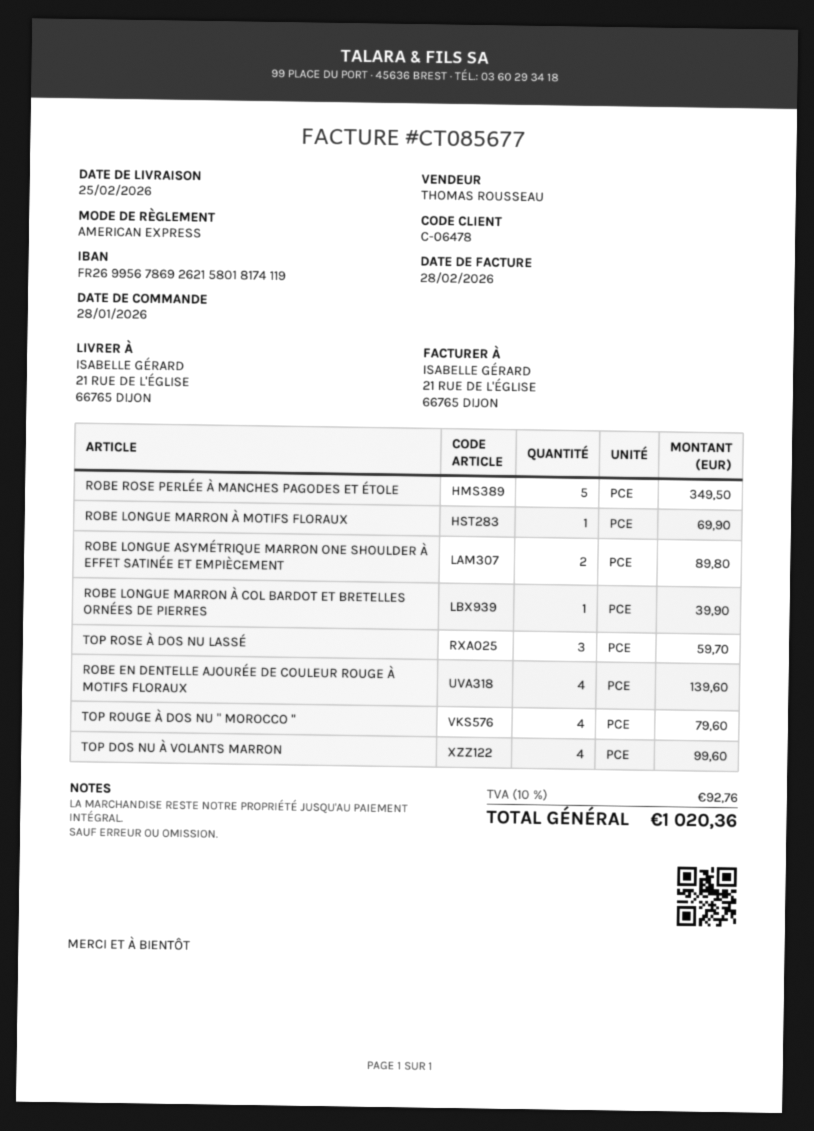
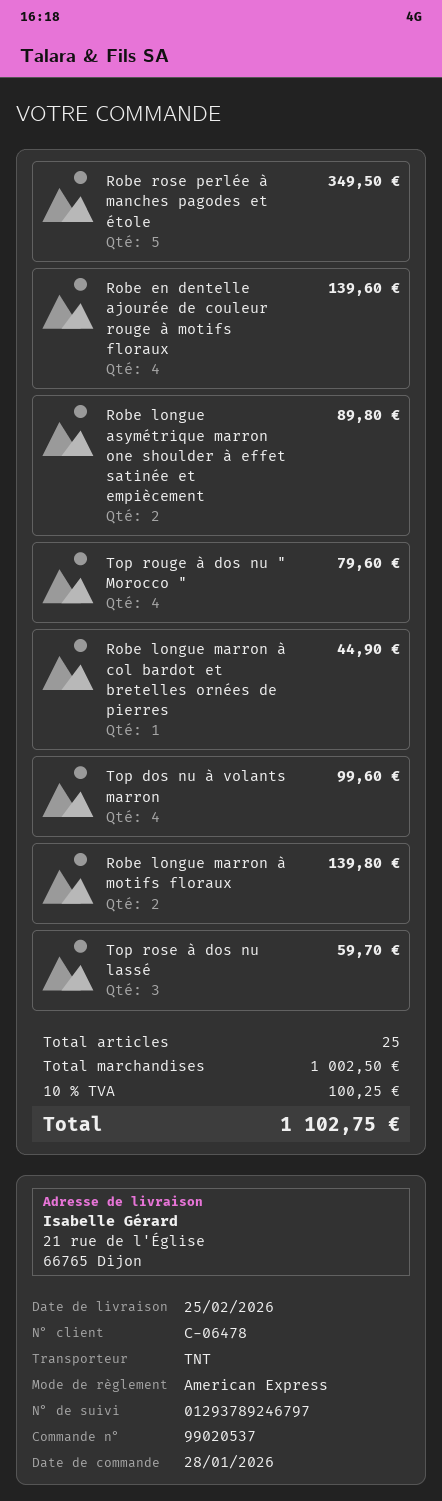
ROBE LONGUE MARRON À MOTIFS FLORAUX: 1 for 69.90 -> 2 for 139.80
ROBE LONGUE MARRON À COL BARDOT ET BRETELLES ORNÉES DE PIERRES: 1 for 39.90 -> 1 for 44.90
tax: 10% = 92.76 -> 10% = 100.25
total: 1020.36 -> 1102.75

